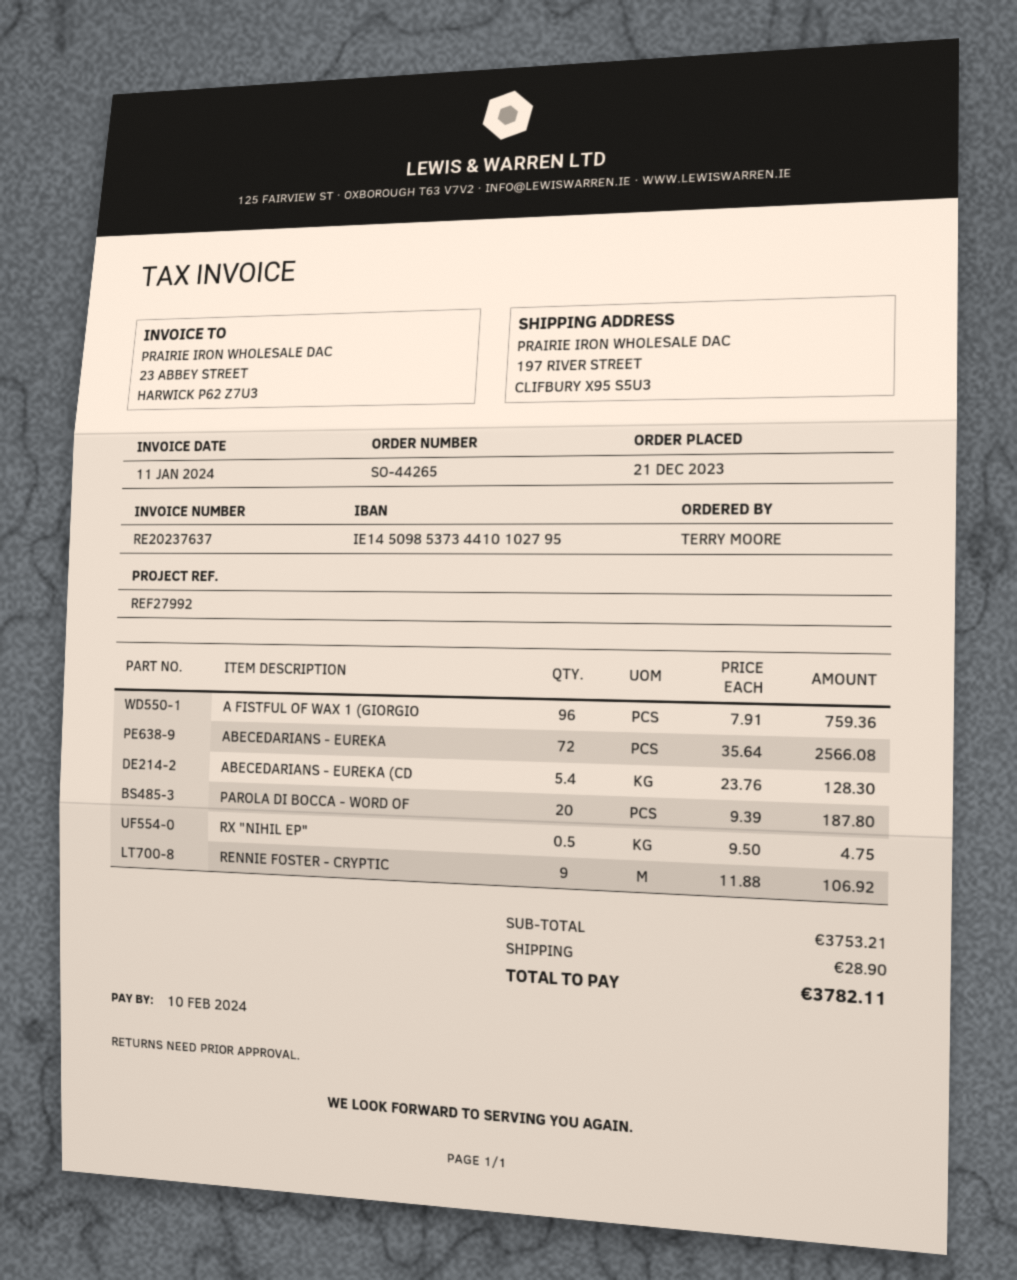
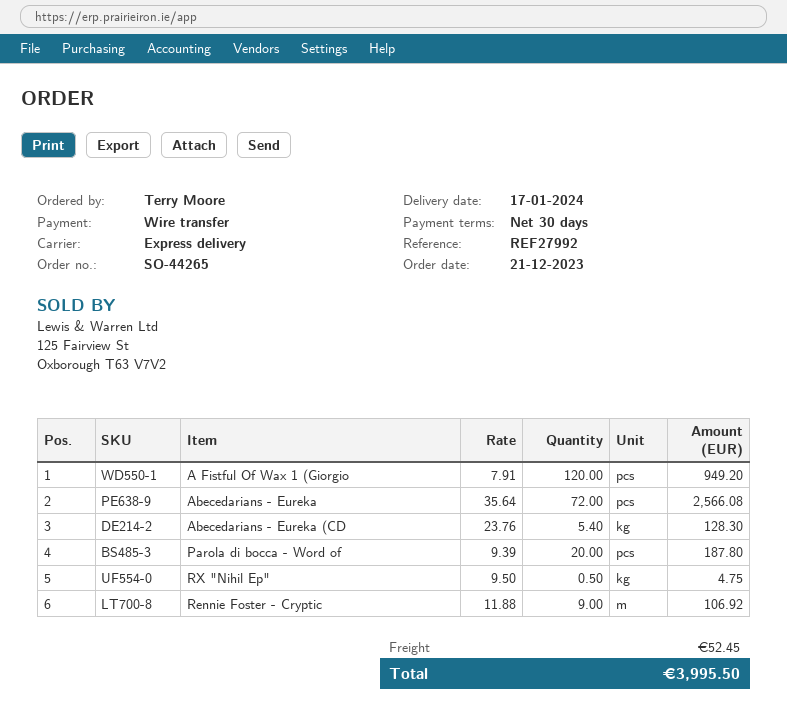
A FISTFUL OF WAX 1 (GIORGIO: 96 x 7.91 = 759.36 -> 120 x 7.91 = 949.20
shipping: 28.90 -> 52.45
total: 3782.11 -> 3995.50

